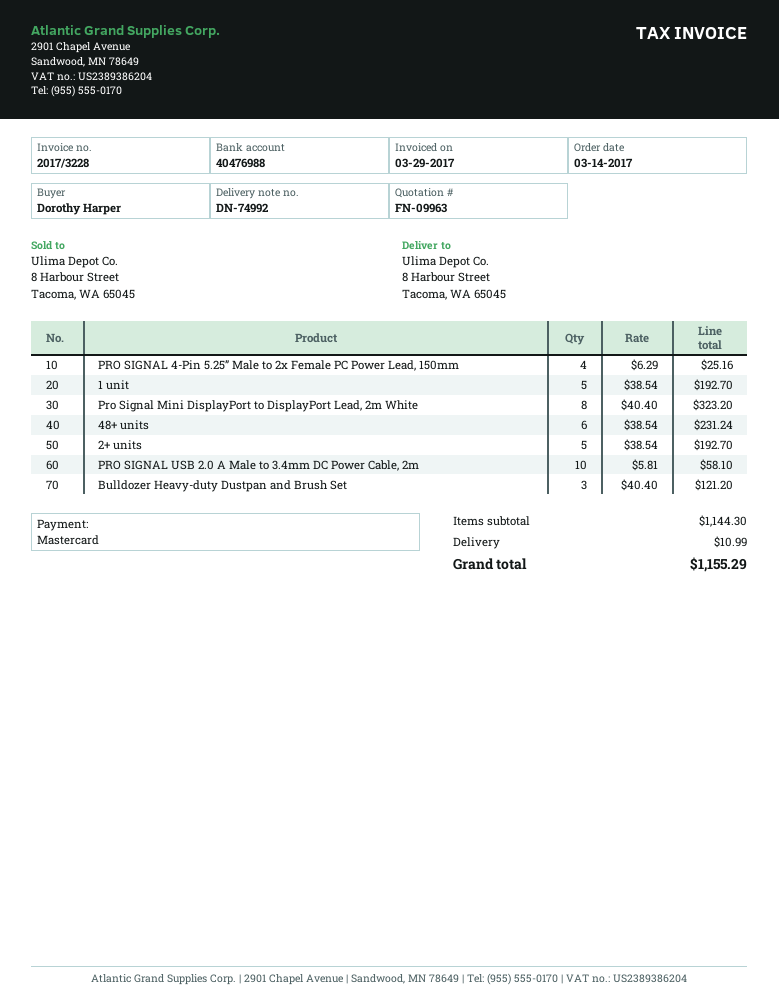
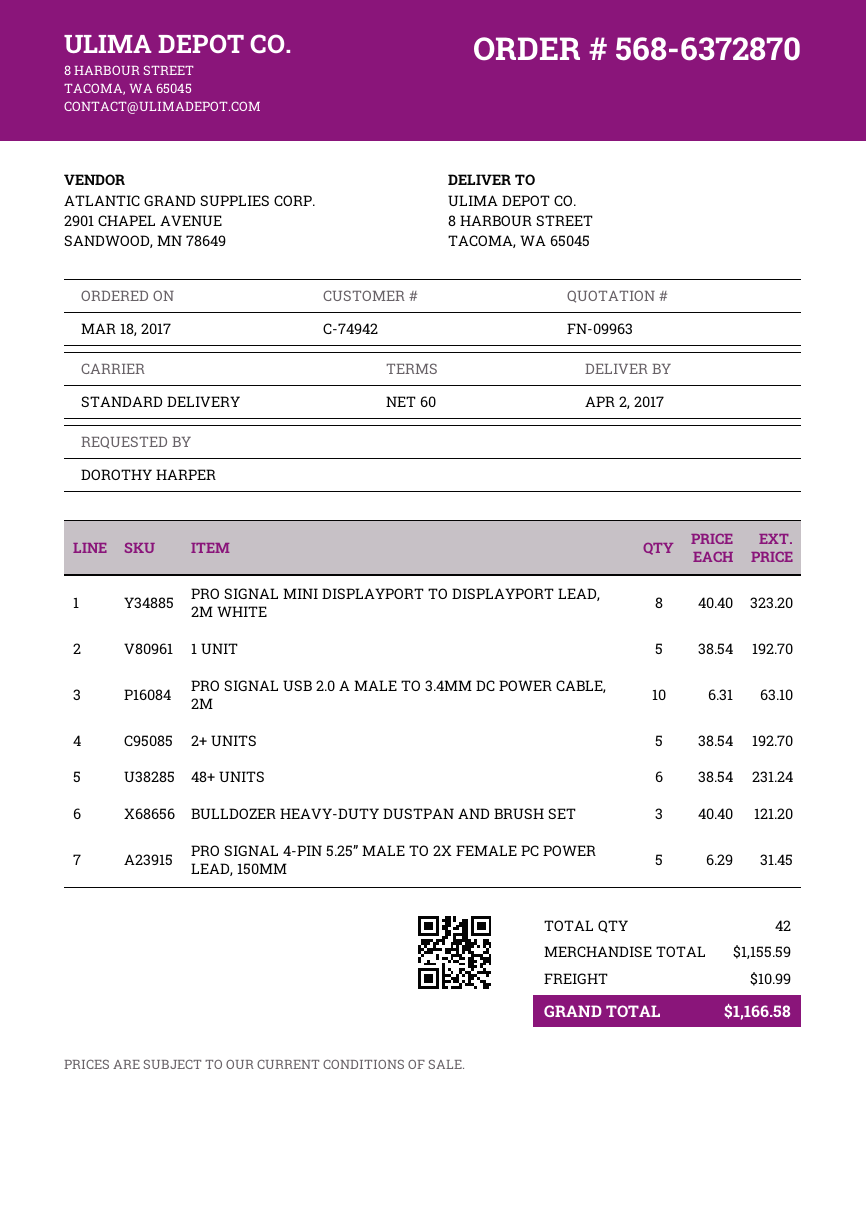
order date: 2017-03-14 -> 2017-03-18
PRO SIGNAL 4-Pin 5.25” Male to 2x Female PC Power Lead, 150mm: 4 x 6.29 = 25.16 -> 5 x 6.29 = 31.45
PRO SIGNAL USB 2.0 A Male to 3.4mm DC Power Cable, 2m: 10 x 5.81 = 58.10 -> 10 x 6.31 = 63.10
subtotal: 1144.30 -> 1155.59
total: 1155.29 -> 1166.58

